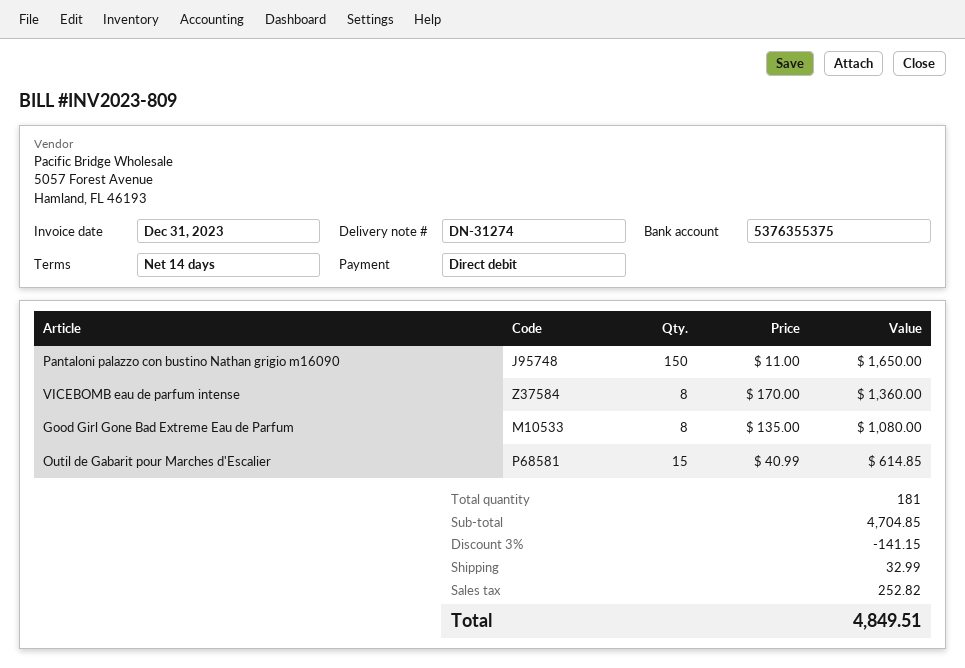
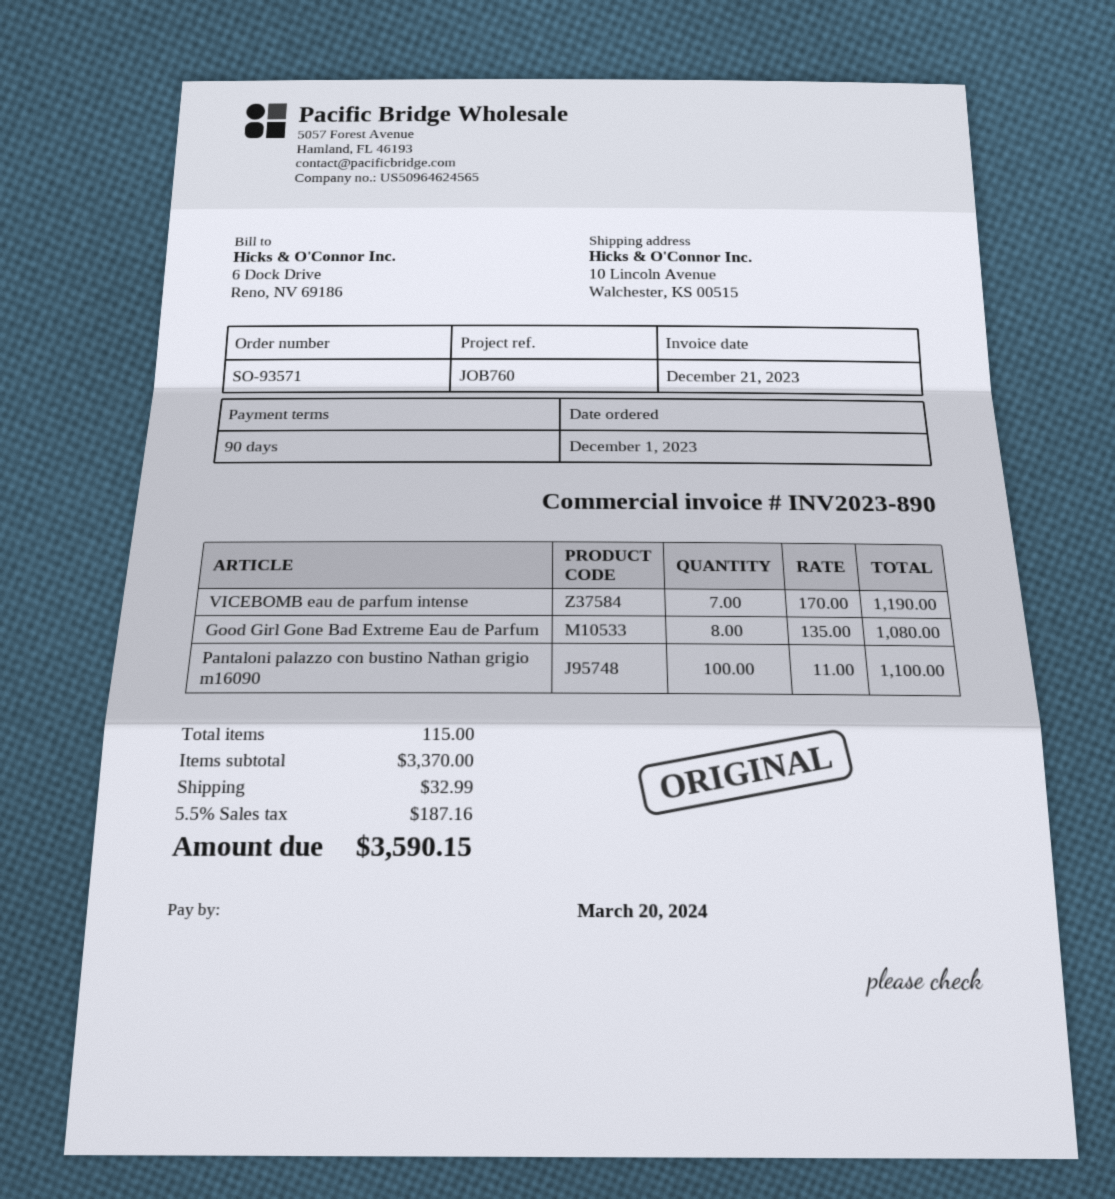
invoice number: INV2023-809 -> INV2023-890
invoice date: 2023-12-31 -> 2023-12-21
payment terms: 14 days -> 90 days
Pantaloni palazzo con bustino Nathan grigio m16090: 150 x 11.00 = 1650.00 -> 100 x 11.00 = 1100.00
VICEBOMB eau de parfum intense: 8 x 170.00 = 1360.00 -> 7 x 170.00 = 1190.00
Outil de Gabarit pour Marches d'Escalier: 15 x 40.99 = 614.85 -> none
total quantity: 181 -> 115
subtotal: 4704.85 -> 3370.00
discount: 3% = 141.15 -> none
tax: 252.82 -> 187.16
total: 4849.51 -> 3590.15

